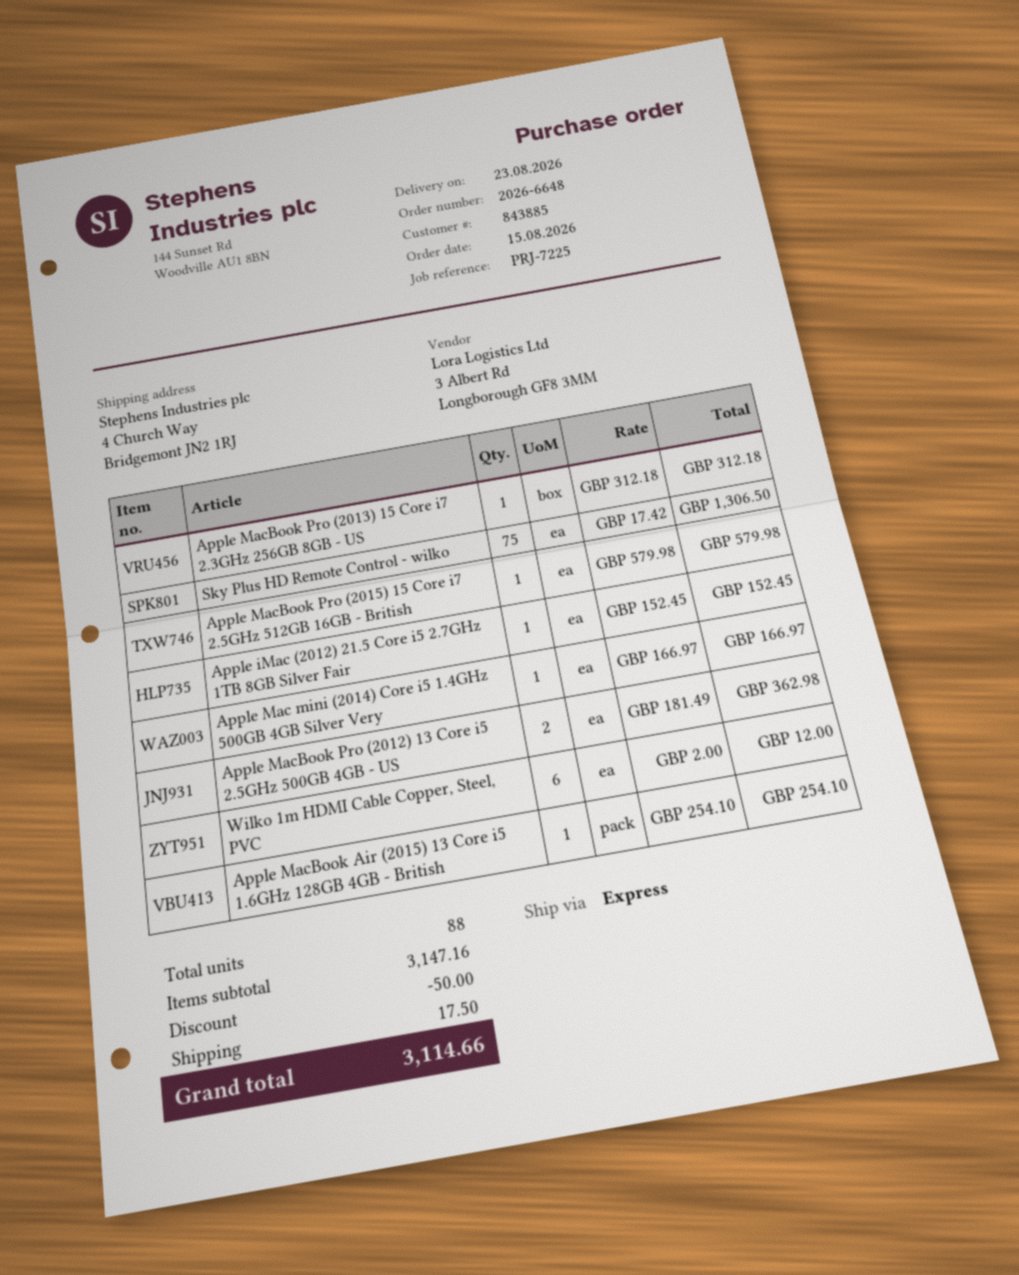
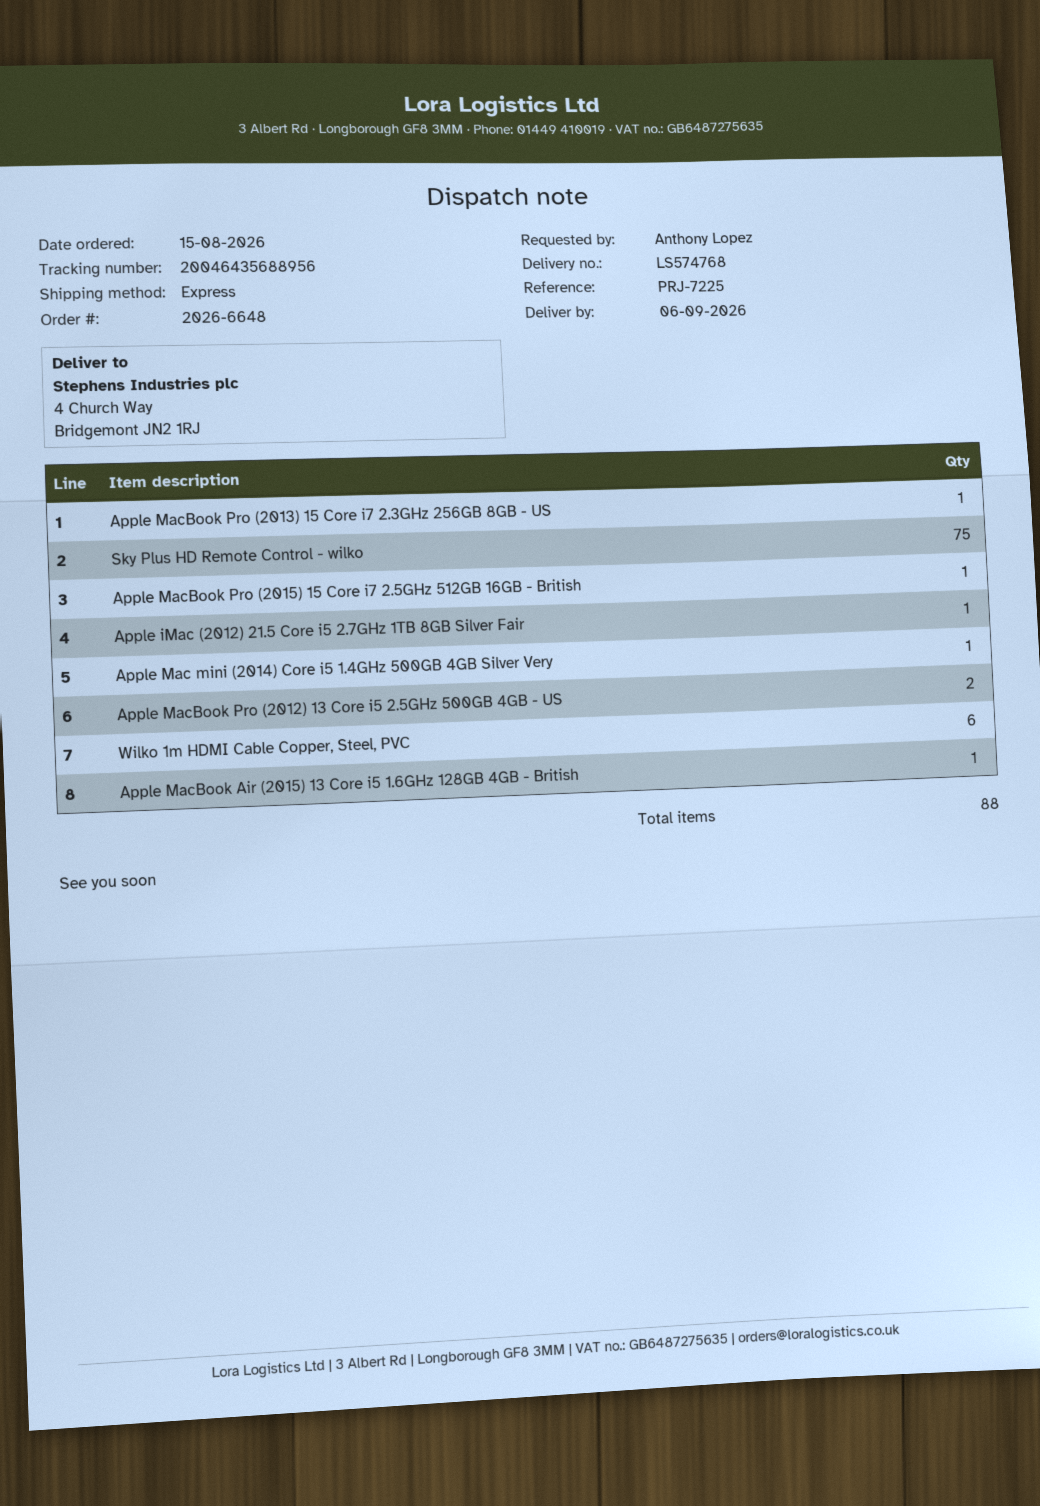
delivery date: 2026-08-23 -> 2026-09-06

